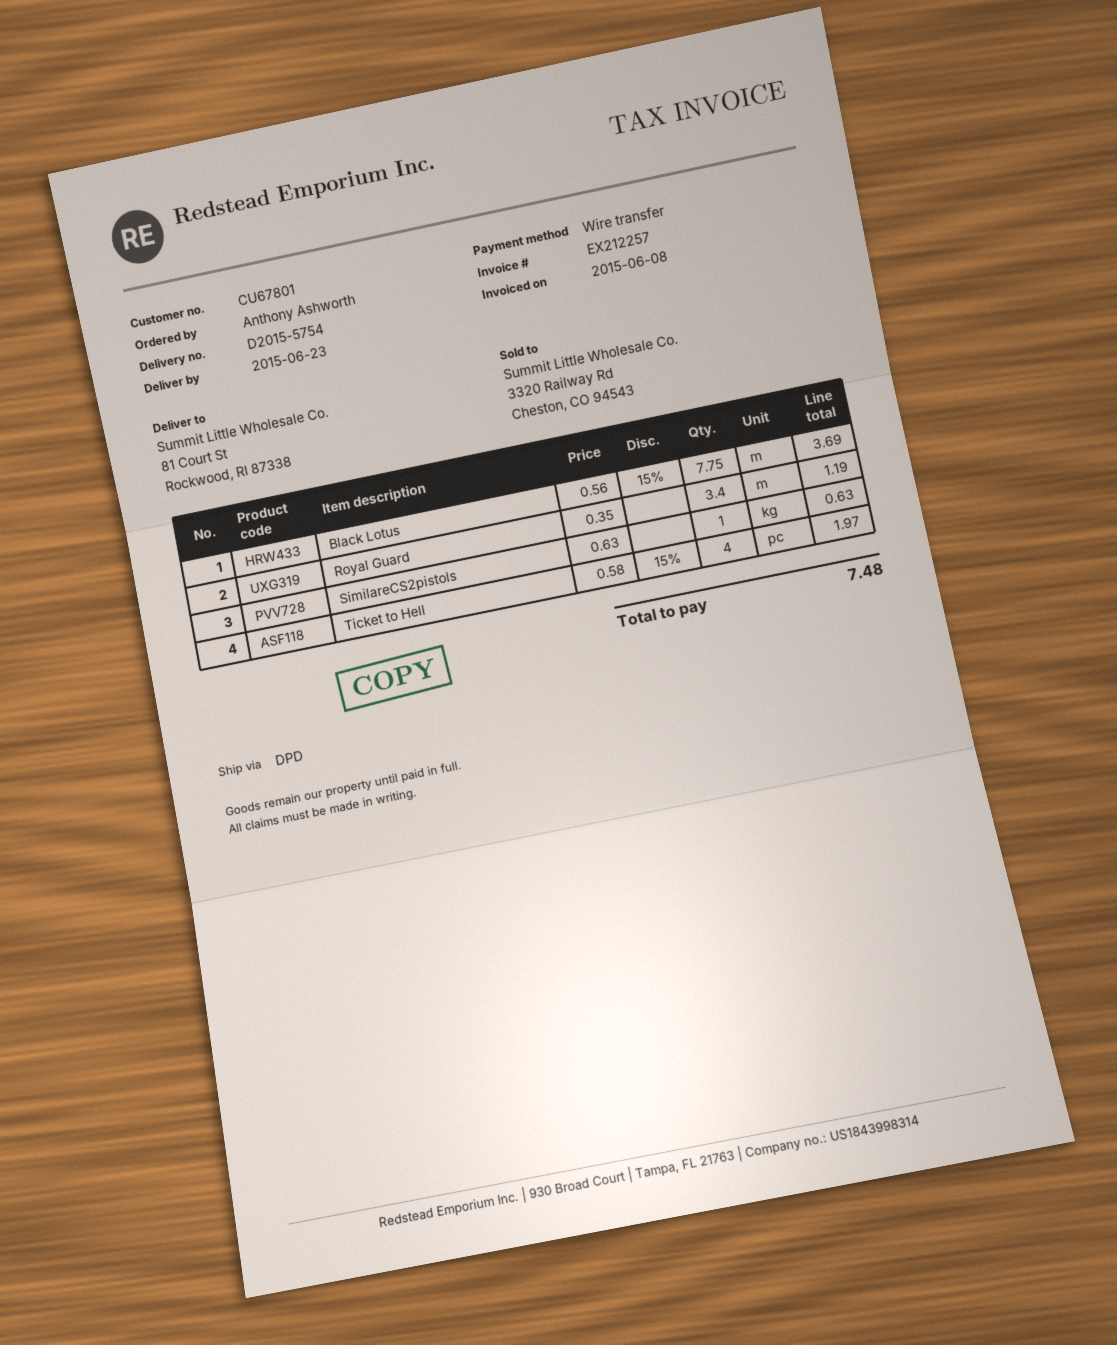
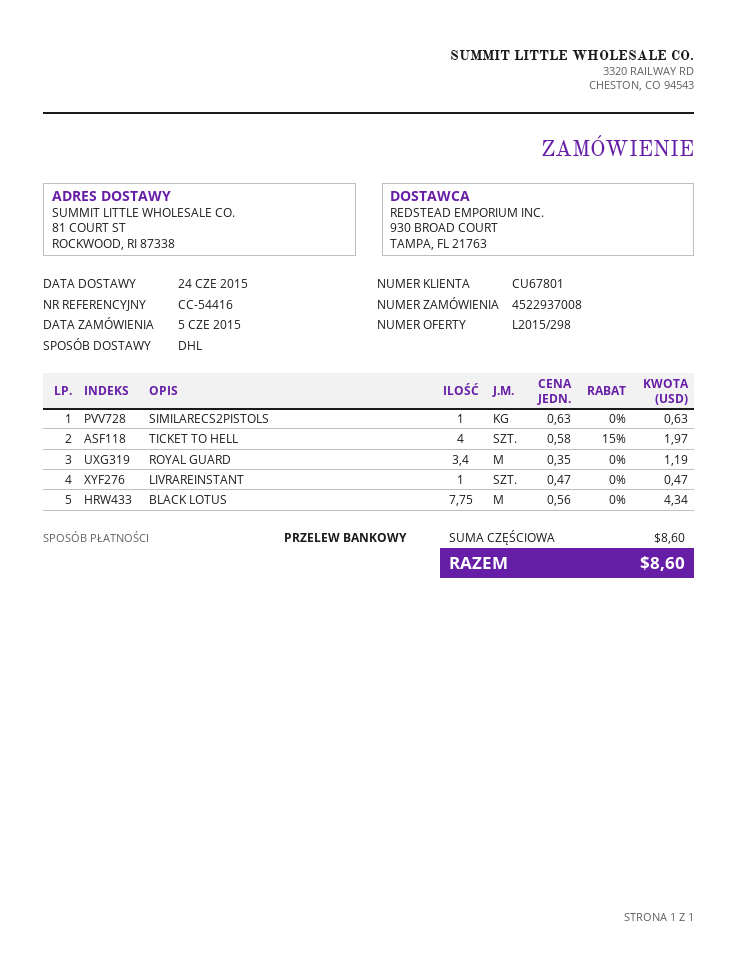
delivery date: 2015-06-23 -> 2015-06-24
shipping method: DPD -> DHL
Black Lotus: 7.75 x 0.56 - 15% = 3.69 -> 7.75 x 0.56 = 4.34
LIVRAREINSTANT: none -> 1 x 0.47 = 0.47
total: 7.48 -> 8.60

